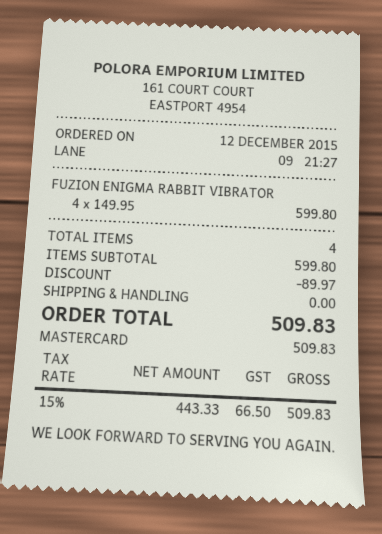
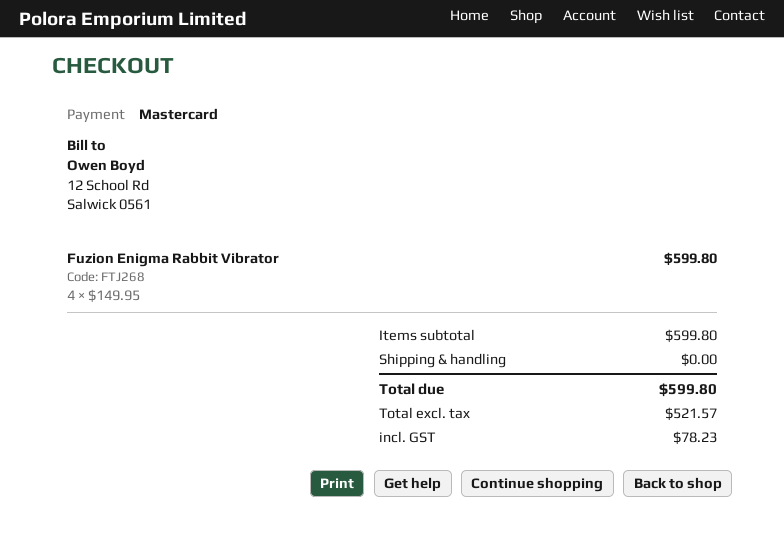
discount: 89.97 -> none
net: 443.33 -> 521.57
tax: 66.50 -> 78.23
total: 509.83 -> 599.80

